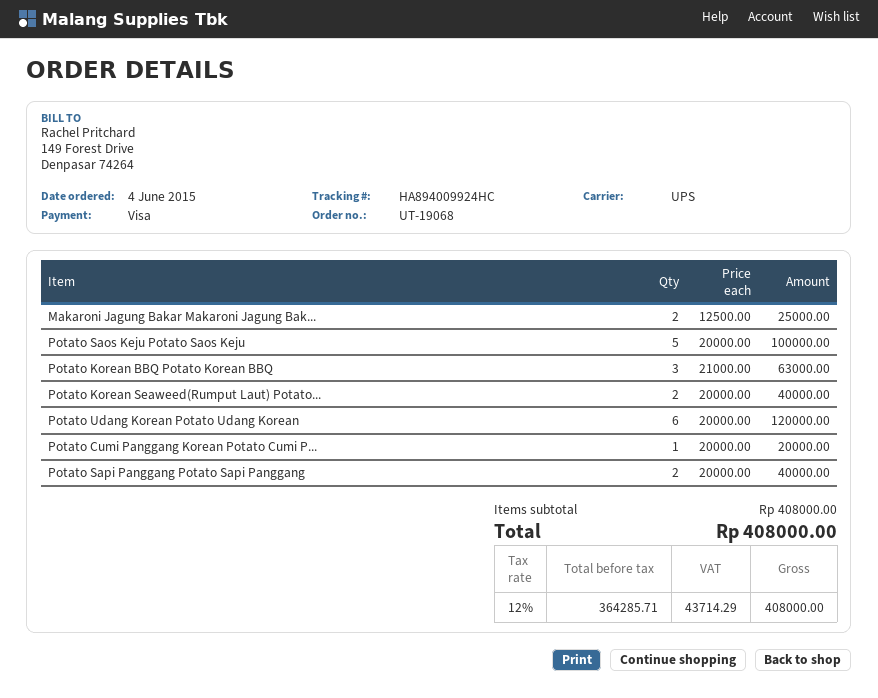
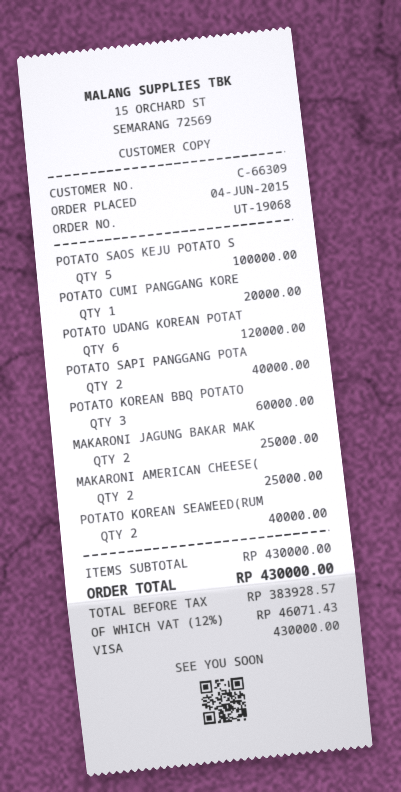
Potato Korean BBQ Potato Korean BBQ: 3 for 63000.00 -> 3 for 60000.00
MAKARONI AMERICAN CHEESE(: none -> 2 for 25000.00
subtotal: 408000.00 -> 430000.00
net: 364285.71 -> 383928.57
tax: 12% = 43714.29 -> 12% = 46071.43
total: 408000.00 -> 430000.00

